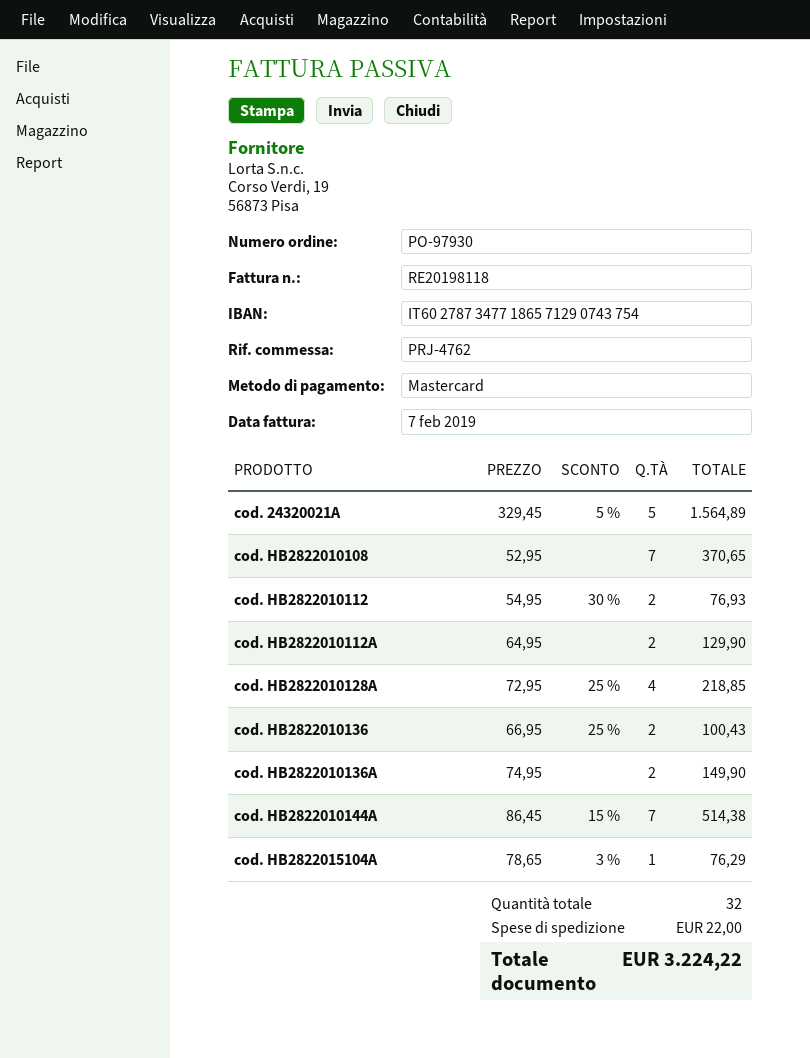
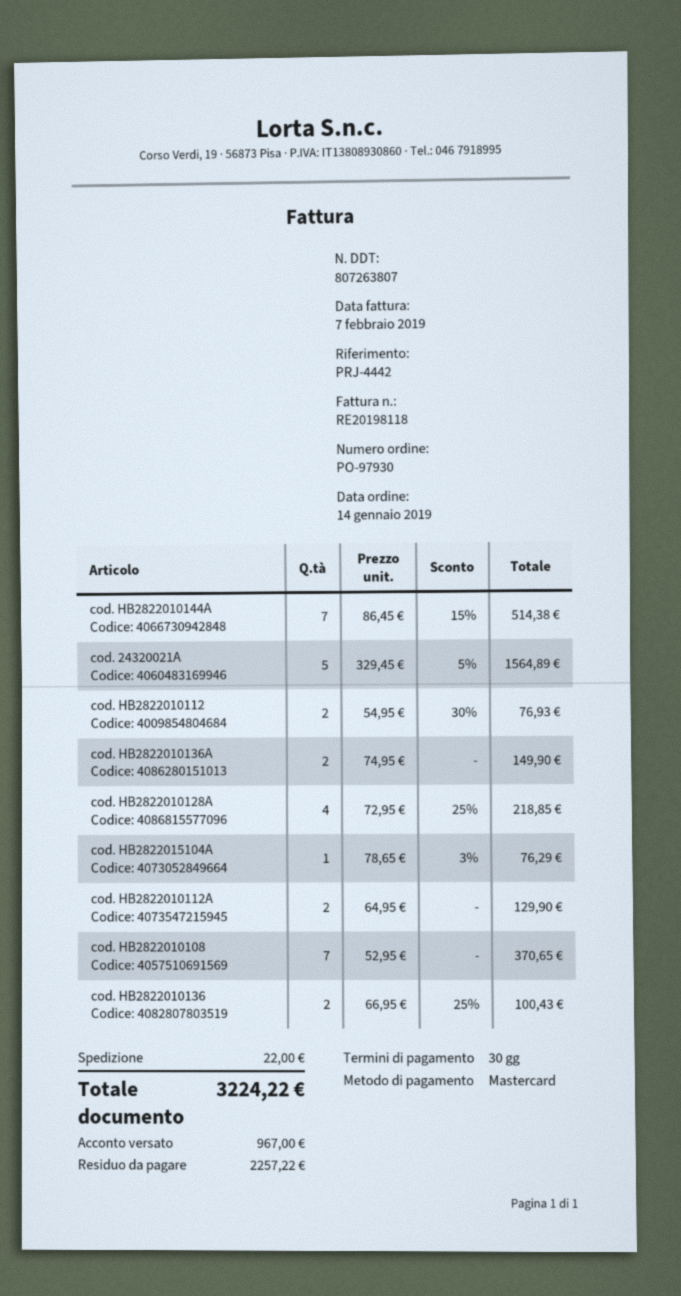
reference: PRJ-4762 -> PRJ-4442

